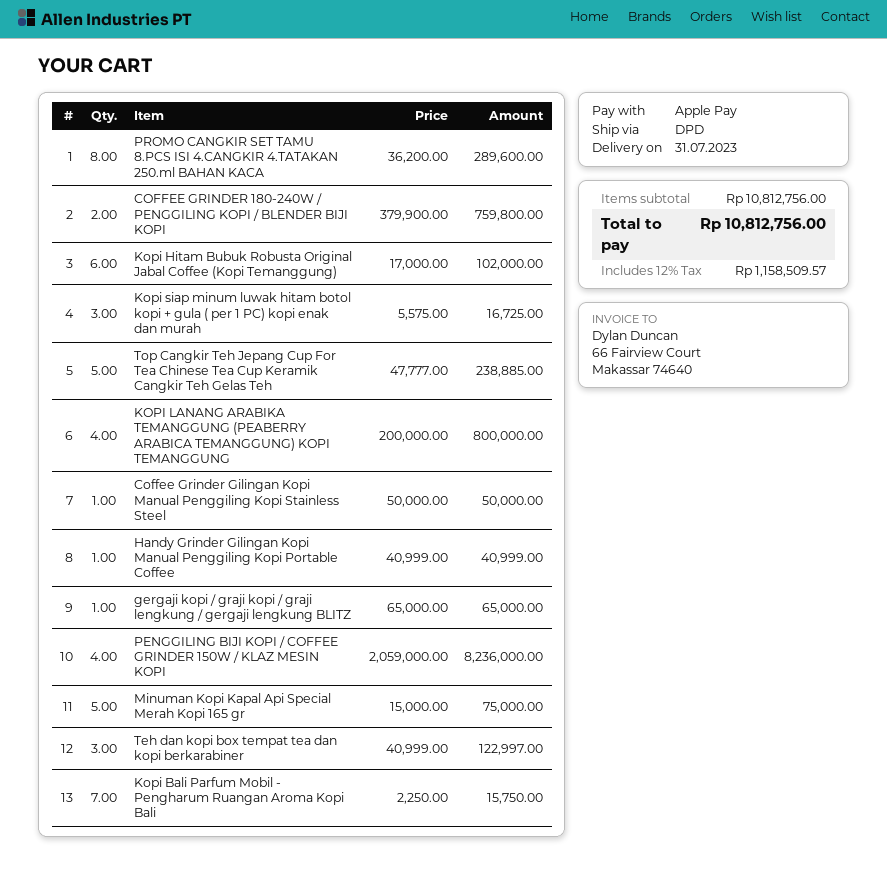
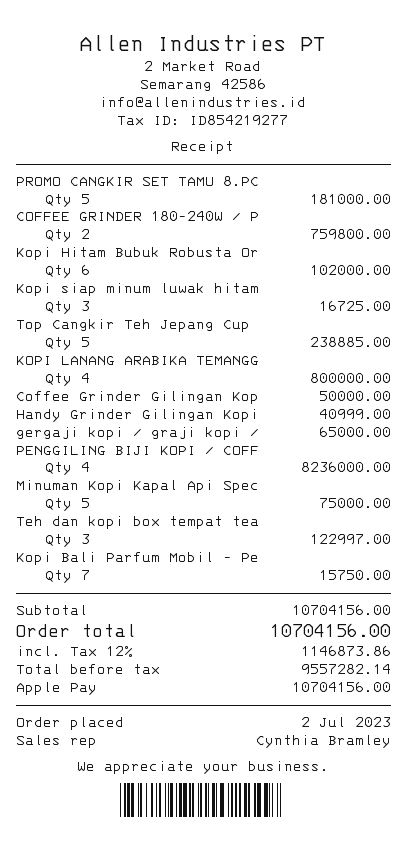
PROMO CANGKIR SET TAMU 8.PCS ISI 4.CANGKIR 4.TATAKAN 250.ml BAHAN KACA: 8 for 289600.00 -> 5 for 181000.00
subtotal: 10812756.00 -> 10704156.00
tax: 12% = 1158509.57 -> 12% = 1146873.86
total: 10812756.00 -> 10704156.00

